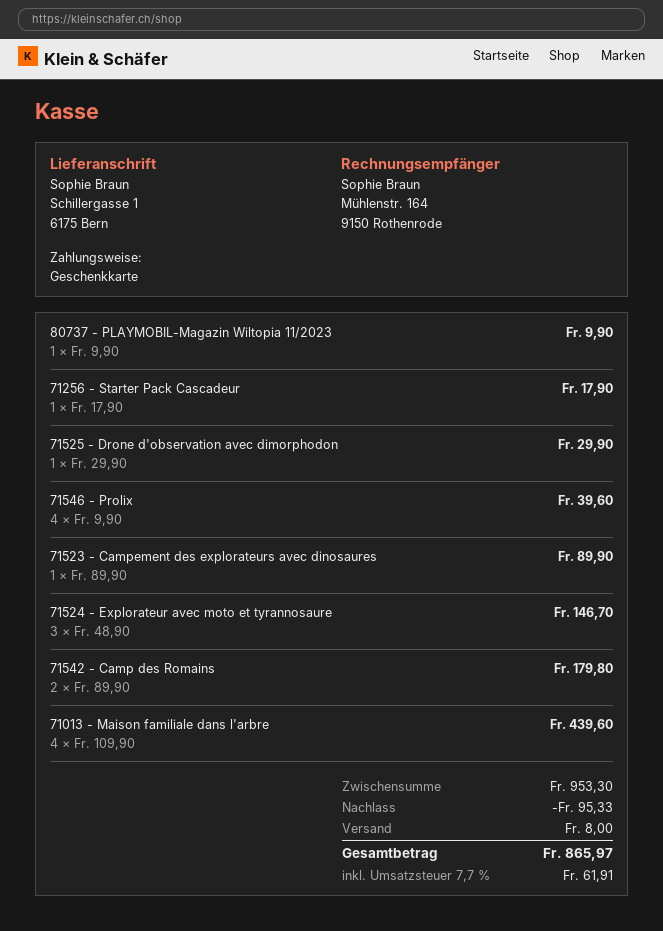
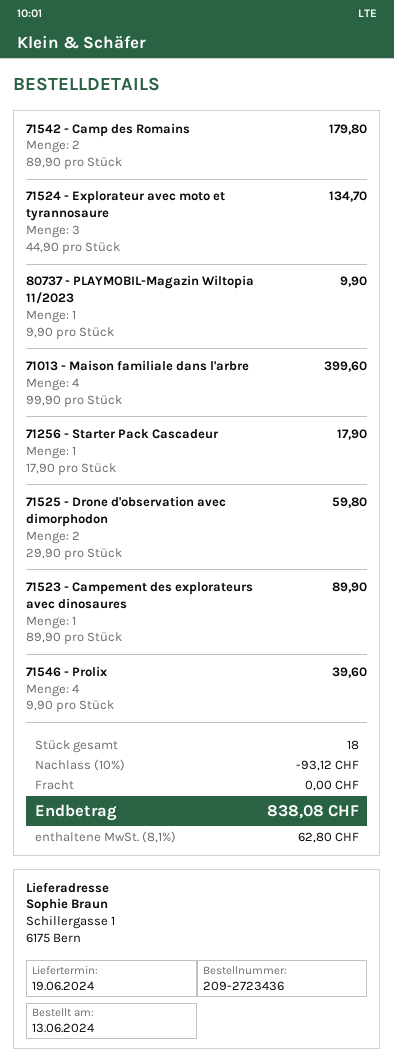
71525 - Drone d'observation avec dimorphodon: 1 x 29.90 = 29.90 -> 2 x 29.90 = 59.80
71524 - Explorateur avec moto et tyrannosaure: 3 x 48.90 = 146.70 -> 3 x 44.90 = 134.70
71013 - Maison familiale dans l'arbre: 4 x 109.90 = 439.60 -> 4 x 99.90 = 399.60
discount: 95.33 -> 93.12
shipping: 8.00 -> 0.00
tax: 7.7% = 61.91 -> 8.1% = 62.80
total: 865.97 -> 838.08

